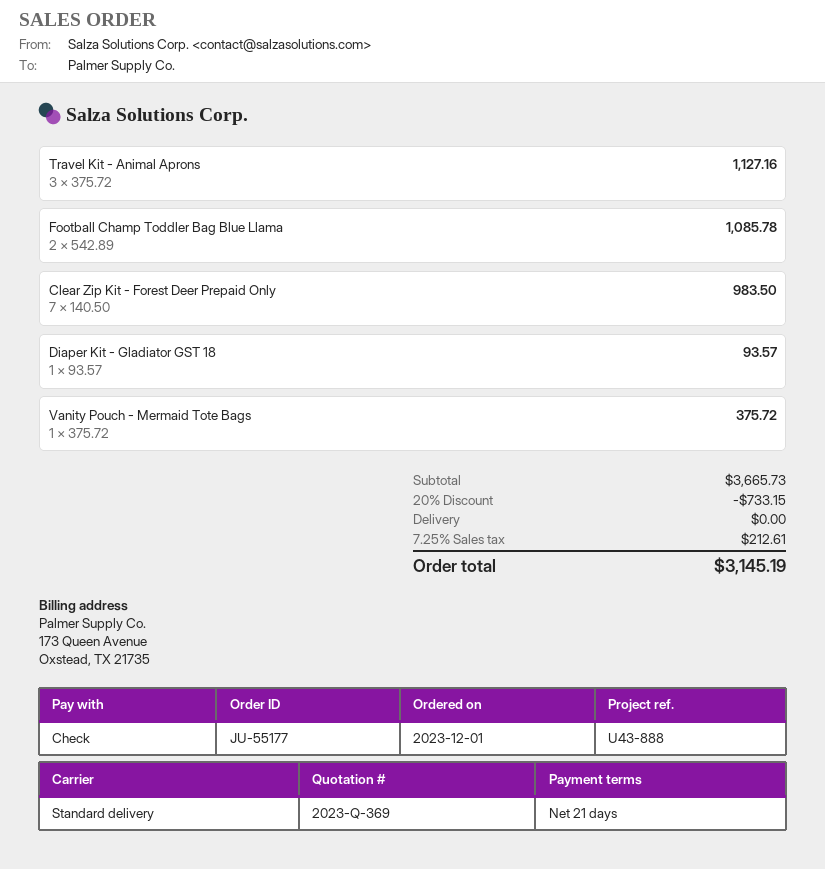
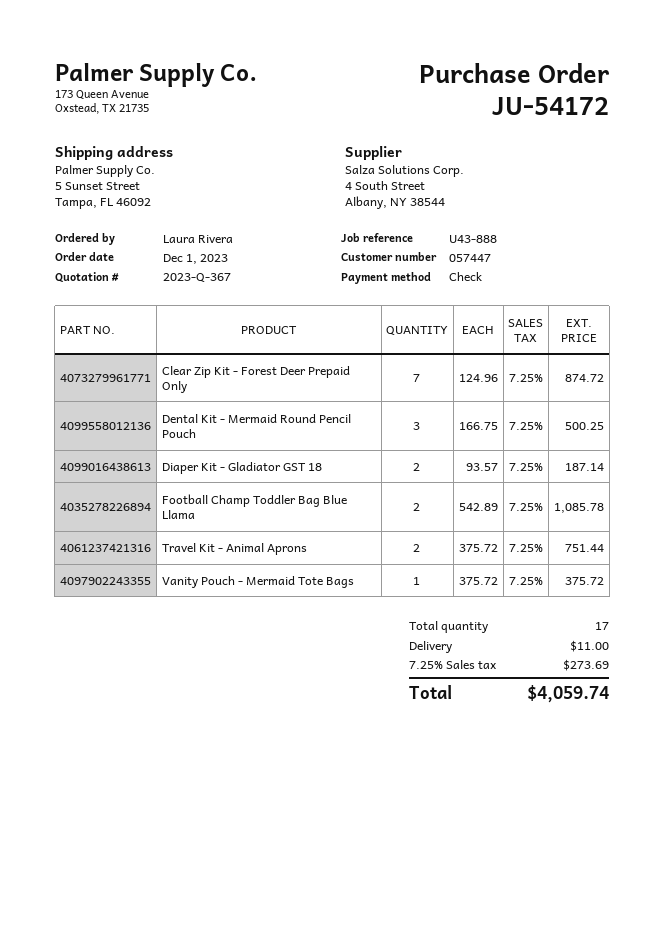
quote number: 2023-Q-369 -> 2023-Q-367
order number: JU-55177 -> JU-54172
Travel Kit - Animal Aprons: 3 x 375.72 = 1127.16 -> 2 x 375.72 = 751.44
Clear Zip Kit - Forest Deer Prepaid Only: 7 x 140.50 = 983.50 -> 7 x 124.96 = 874.72
Diaper Kit - Gladiator GST 18: 1 x 93.57 = 93.57 -> 2 x 93.57 = 187.14
Dental Kit - Mermaid Round Pencil Pouch: none -> 3 x 166.75 = 500.25
discount: 20% = 733.15 -> none
shipping: 0.00 -> 11.00
tax: 7.25% = 212.61 -> 7.25% = 273.69
total: 3145.19 -> 4059.74

